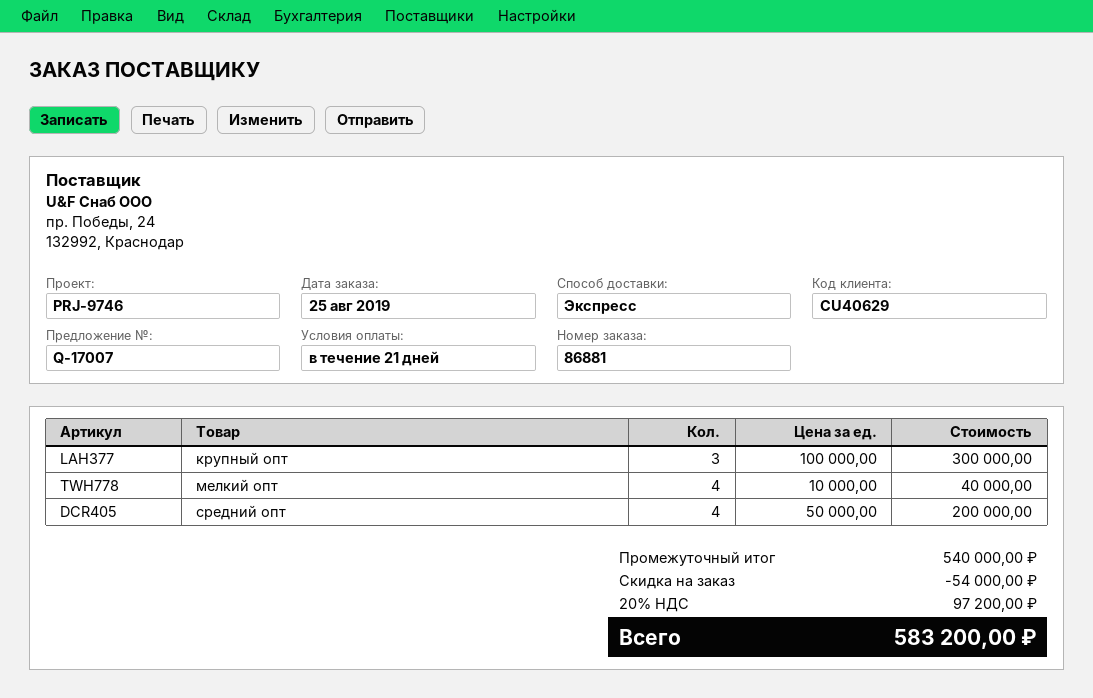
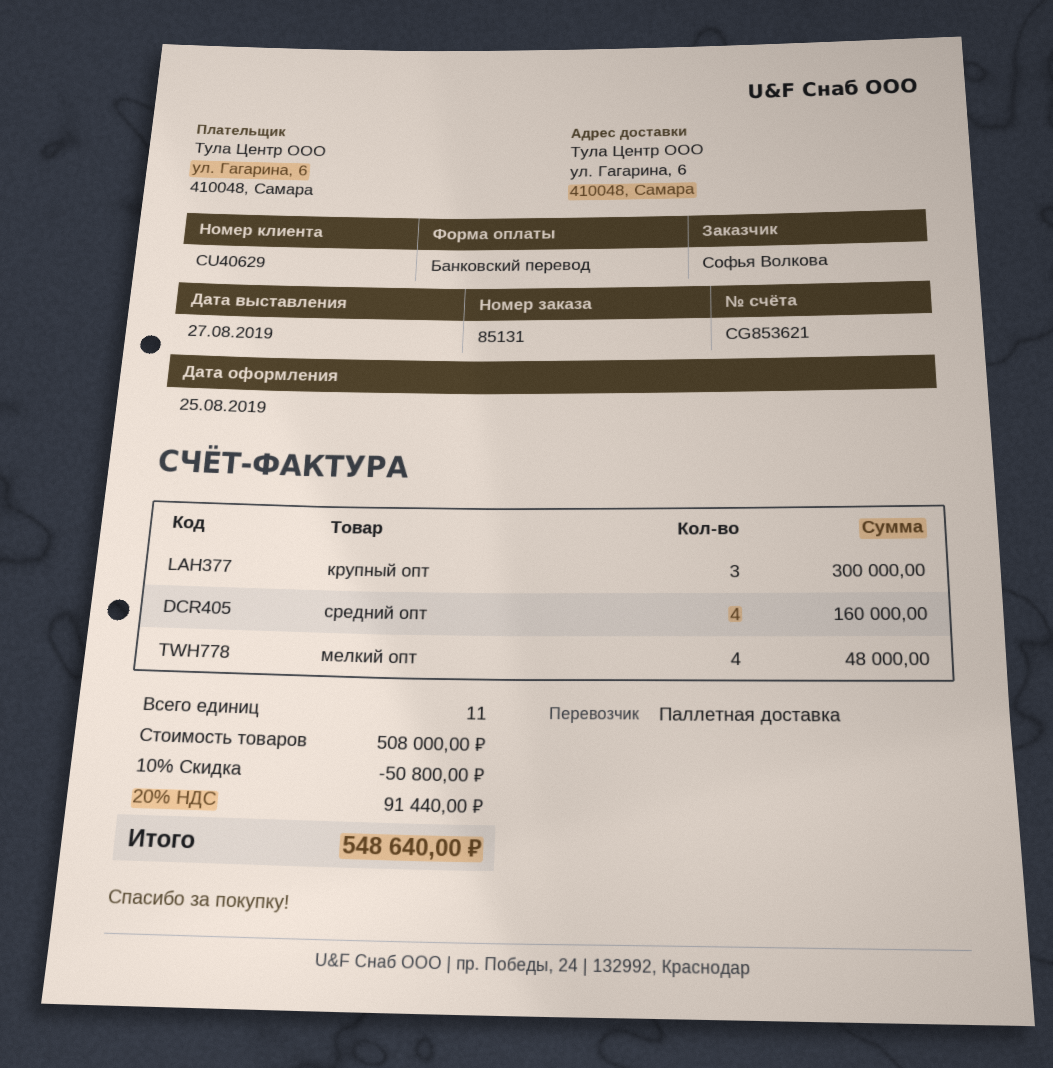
order number: 86881 -> 85131
shipping method: express -> pallet freight
мелкий опт: 4 for 40000.00 -> 4 for 48000.00
средний опт: 4 for 200000.00 -> 4 for 160000.00
subtotal: 540000.00 -> 508000.00
discount: 54000.00 -> 50800.00
tax: 20% = 97200.00 -> 20% = 91440.00
total: 583200.00 -> 548640.00

